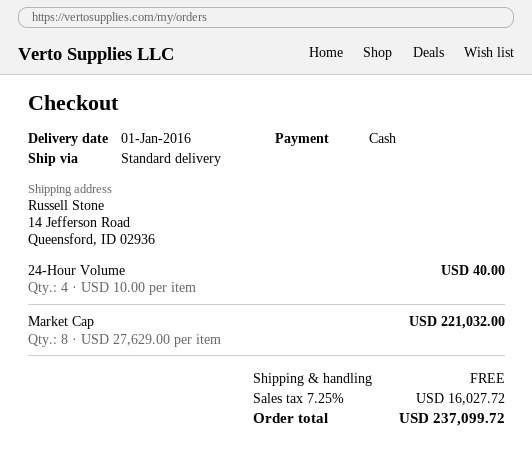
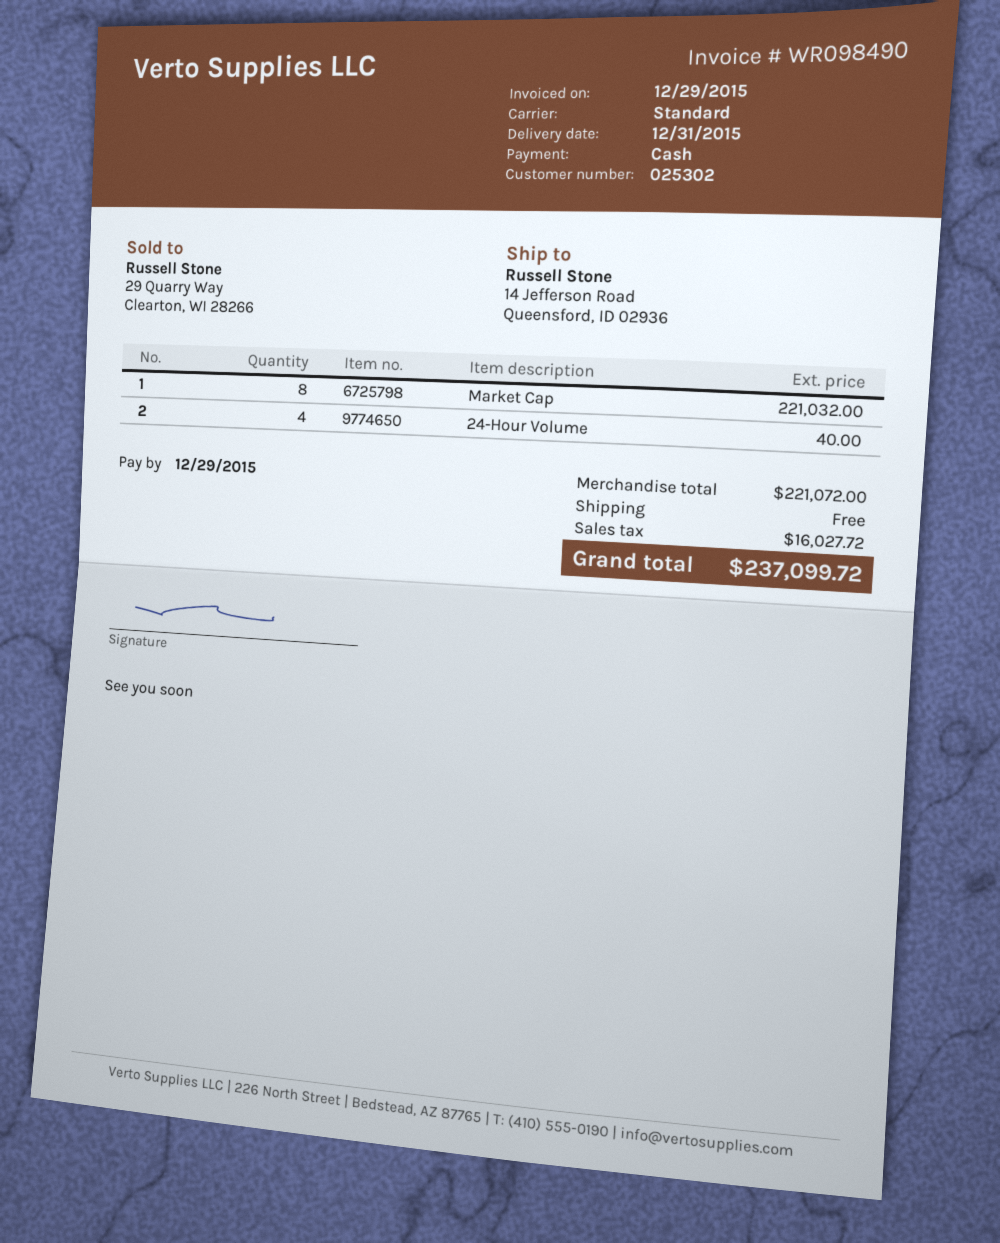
delivery date: 2016-01-01 -> 2015-12-31

